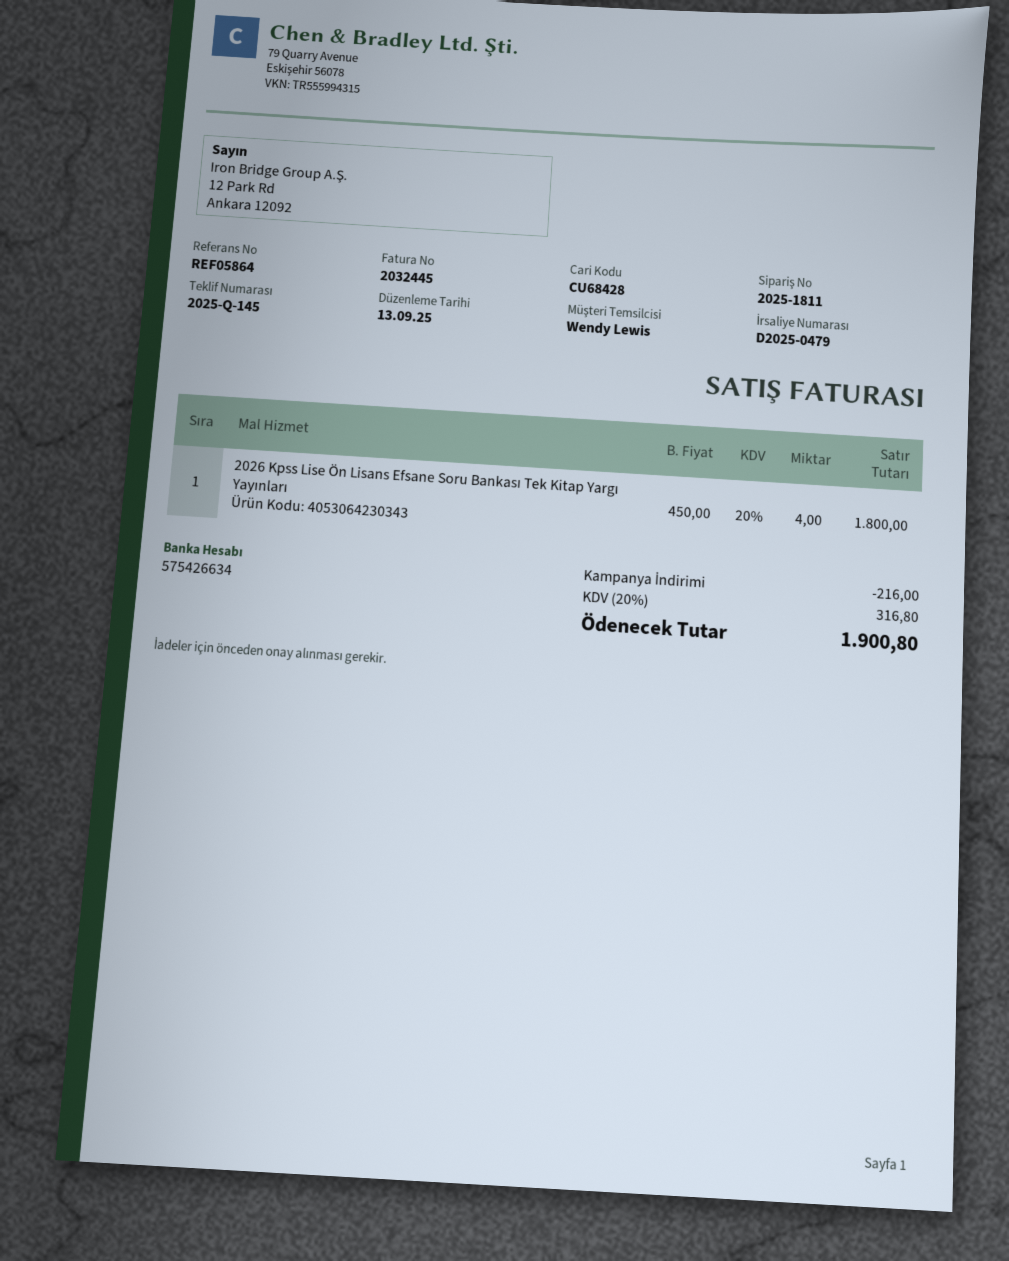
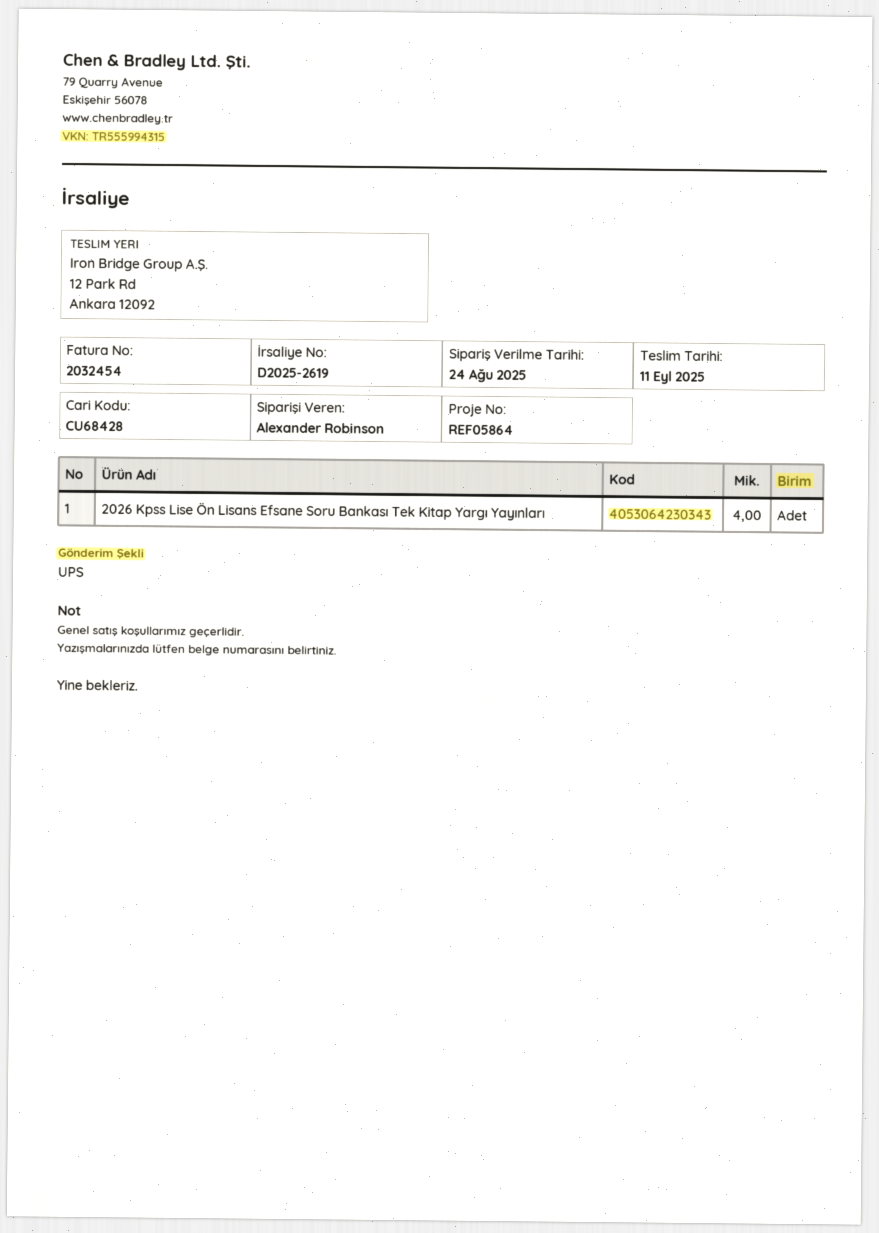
delivery note number: D2025-0479 -> D2025-2619
invoice number: 2032445 -> 2032454

